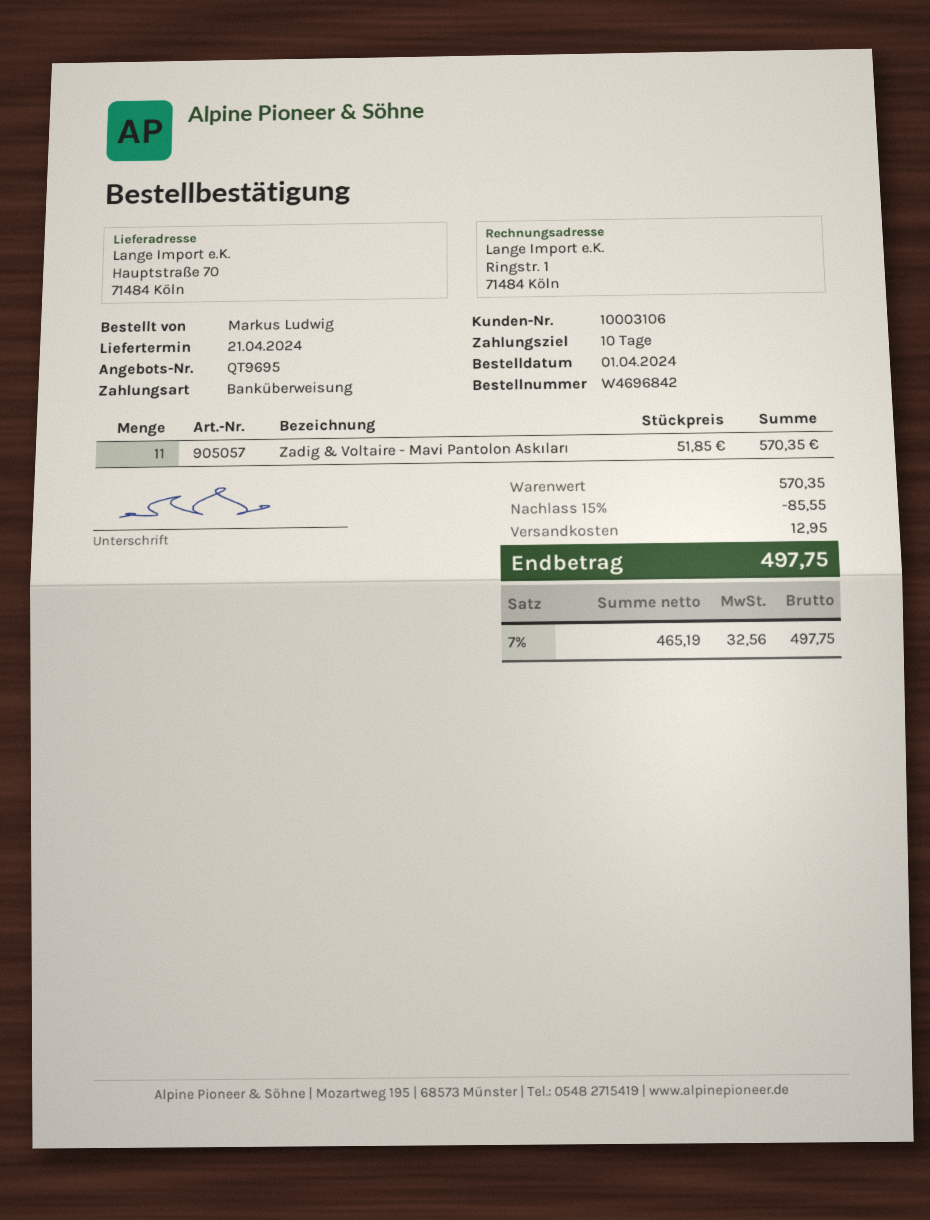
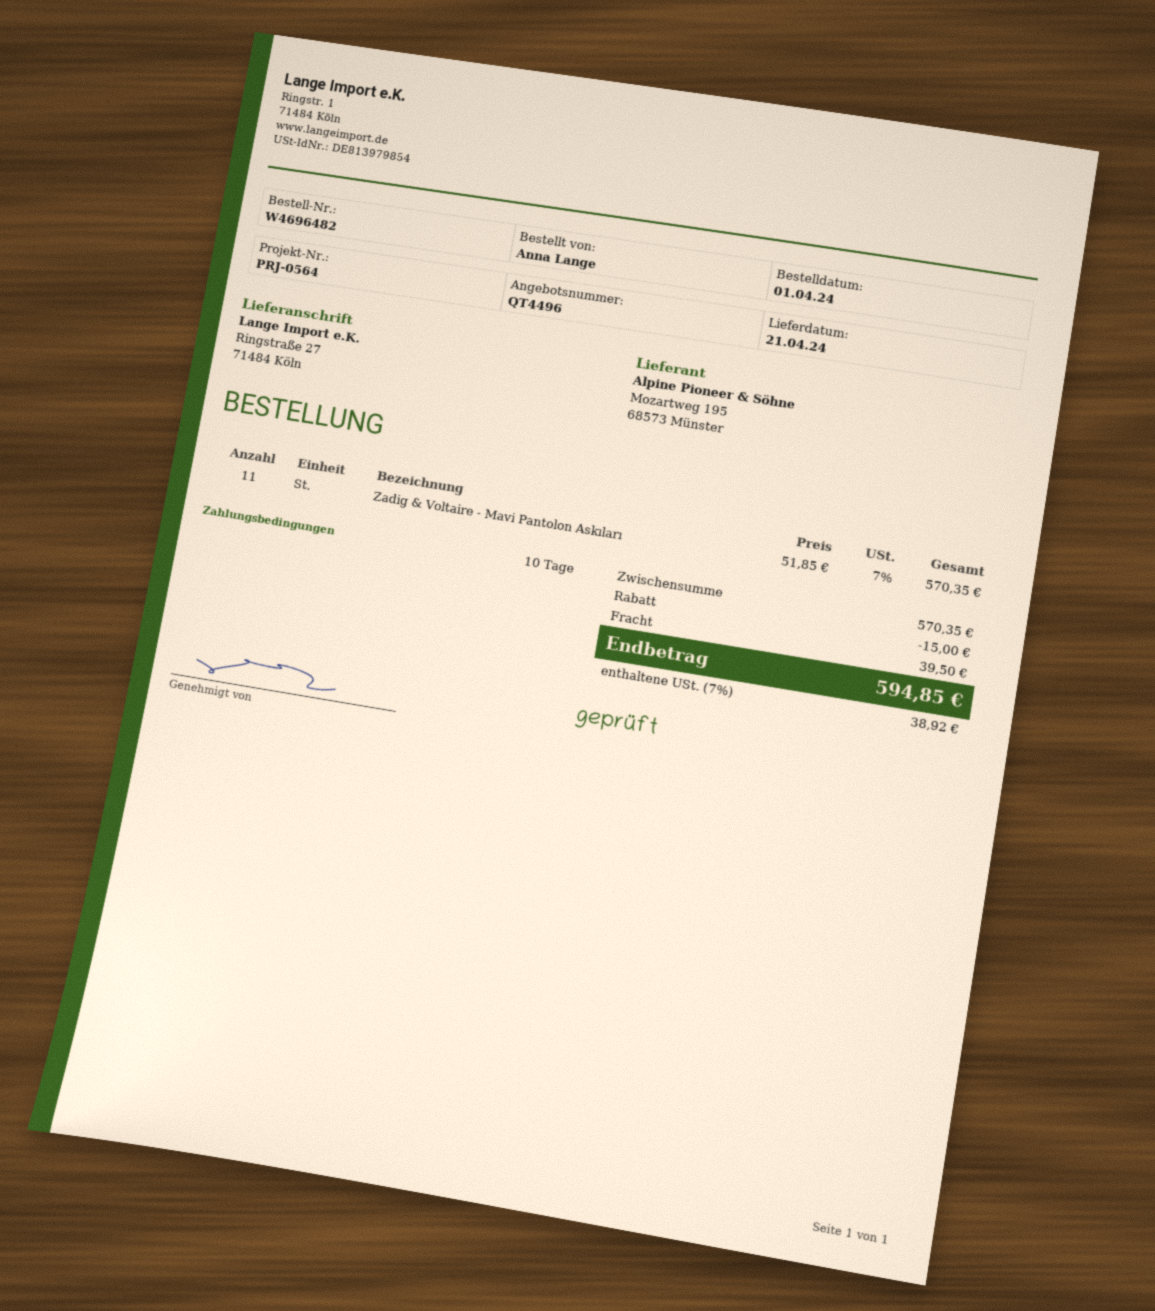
quote number: QT9695 -> QT4496
order number: W4696842 -> W4696482
ordered by: Markus Ludwig -> Anna Lange
ship to: Hauptstraße 70, 71484 Köln -> Ringstraße 27, 71484 Köln
discount: 85.55 -> 15.00
shipping: 12.95 -> 39.50
tax: 7% = 32.56 -> 7% = 38.92
total: 497.75 -> 594.85

